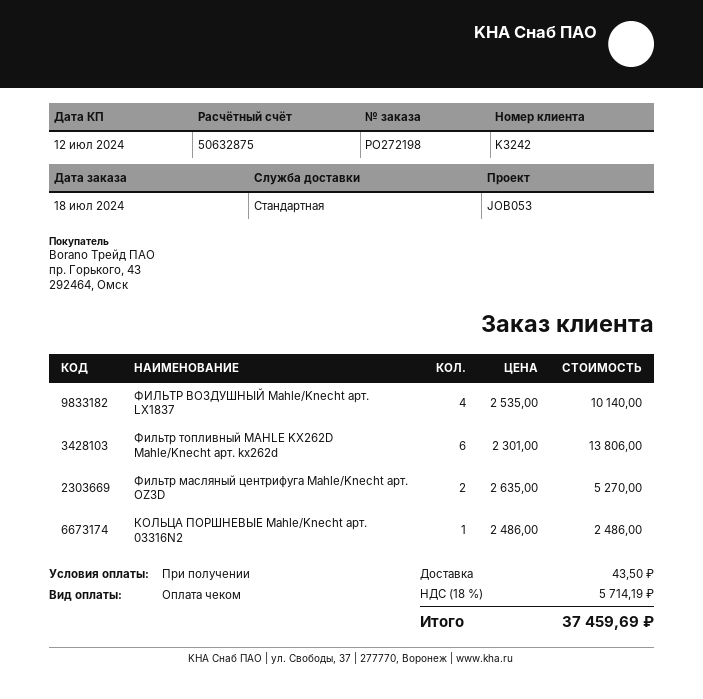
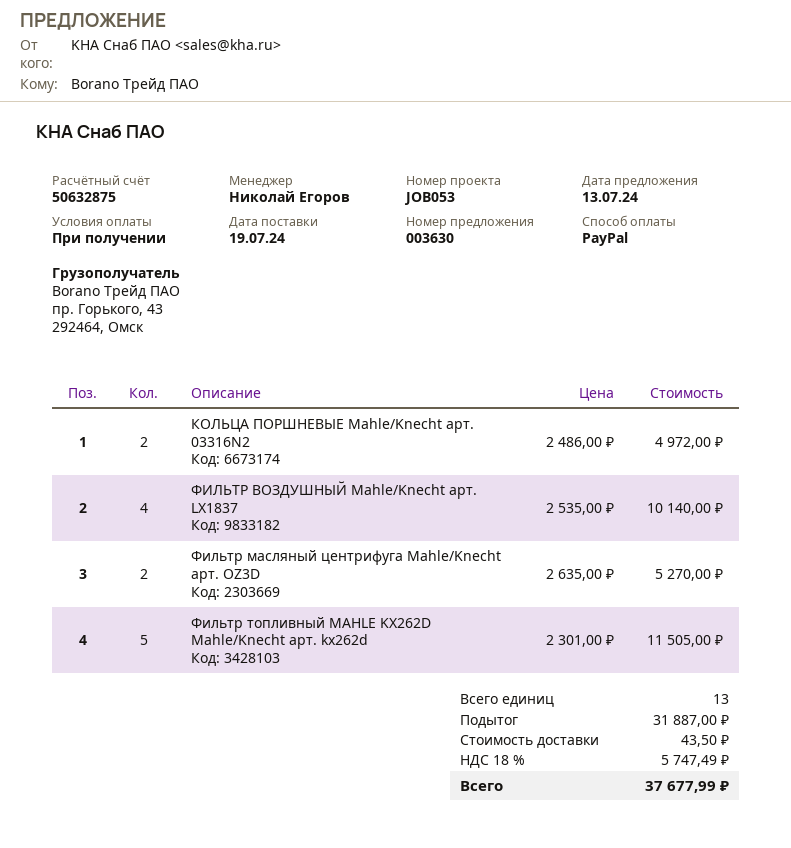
quote date: 2024-07-12 -> 2024-07-13
payment method: cheque -> PayPal
Фильтр топливный MAHLE KX262D Mahle/Knecht арт. kx262d: 6 x 2301.00 = 13806.00 -> 5 x 2301.00 = 11505.00
КОЛЬЦА ПОРШНЕВЫЕ Mahle/Knecht арт. 03316N2: 1 x 2486.00 = 2486.00 -> 2 x 2486.00 = 4972.00
tax: 18% = 5714.19 -> 18% = 5747.49
total: 37459.69 -> 37677.99

